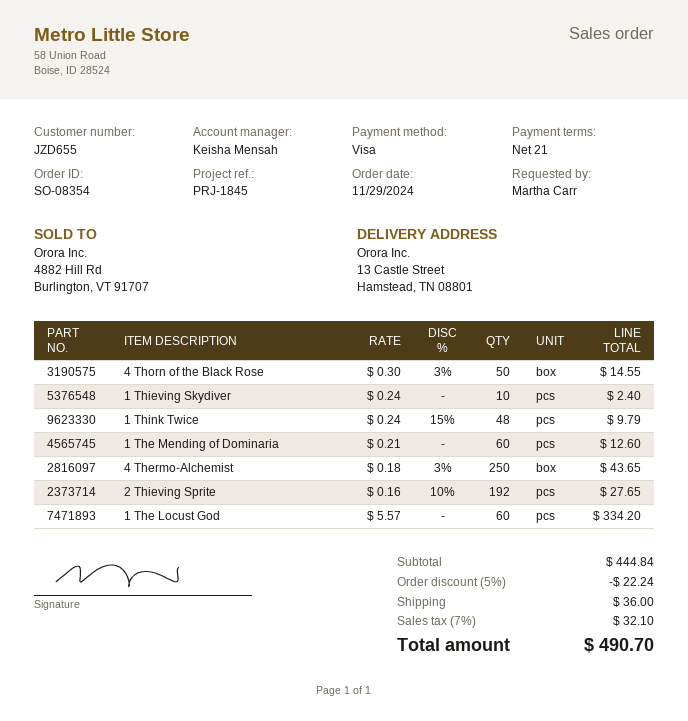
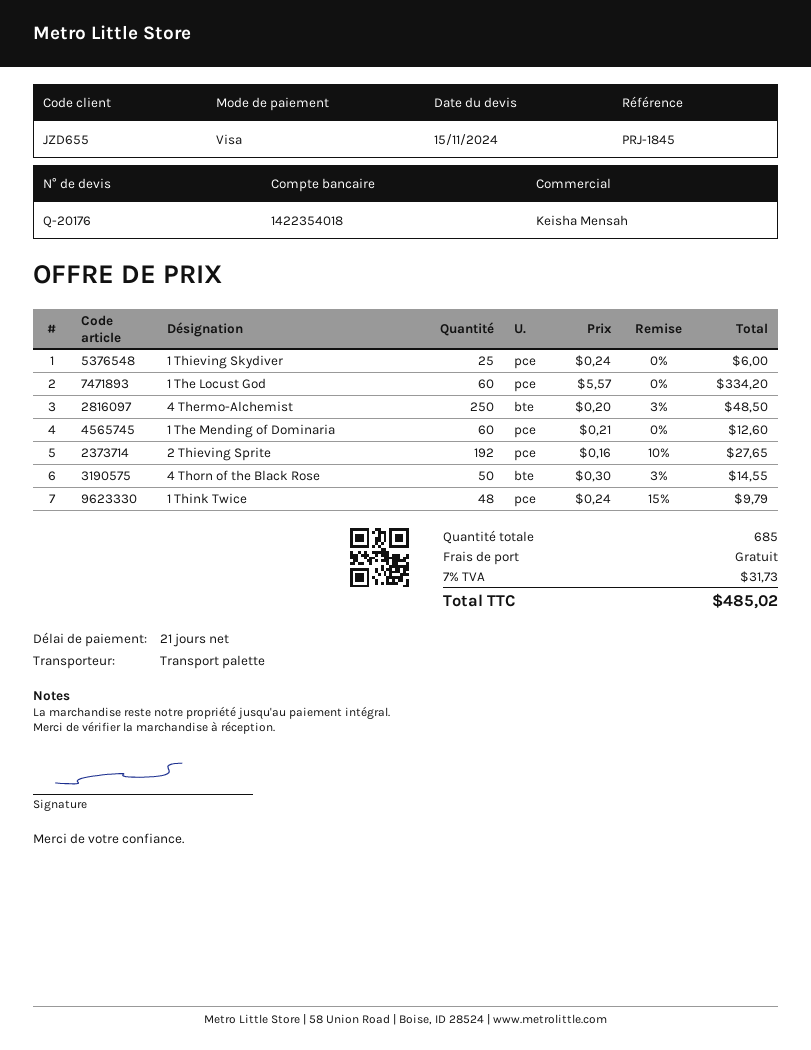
1 Thieving Skydiver: 10 x 0.24 = 2.40 -> 25 x 0.24 = 6.00
4 Thermo-Alchemist: 250 x 0.18 - 3% = 43.65 -> 250 x 0.20 - 3% = 48.50
discount: 5% = 22.24 -> none
shipping: 36.00 -> 0.00
tax: 7% = 32.10 -> 7% = 31.73
total: 490.70 -> 485.02

